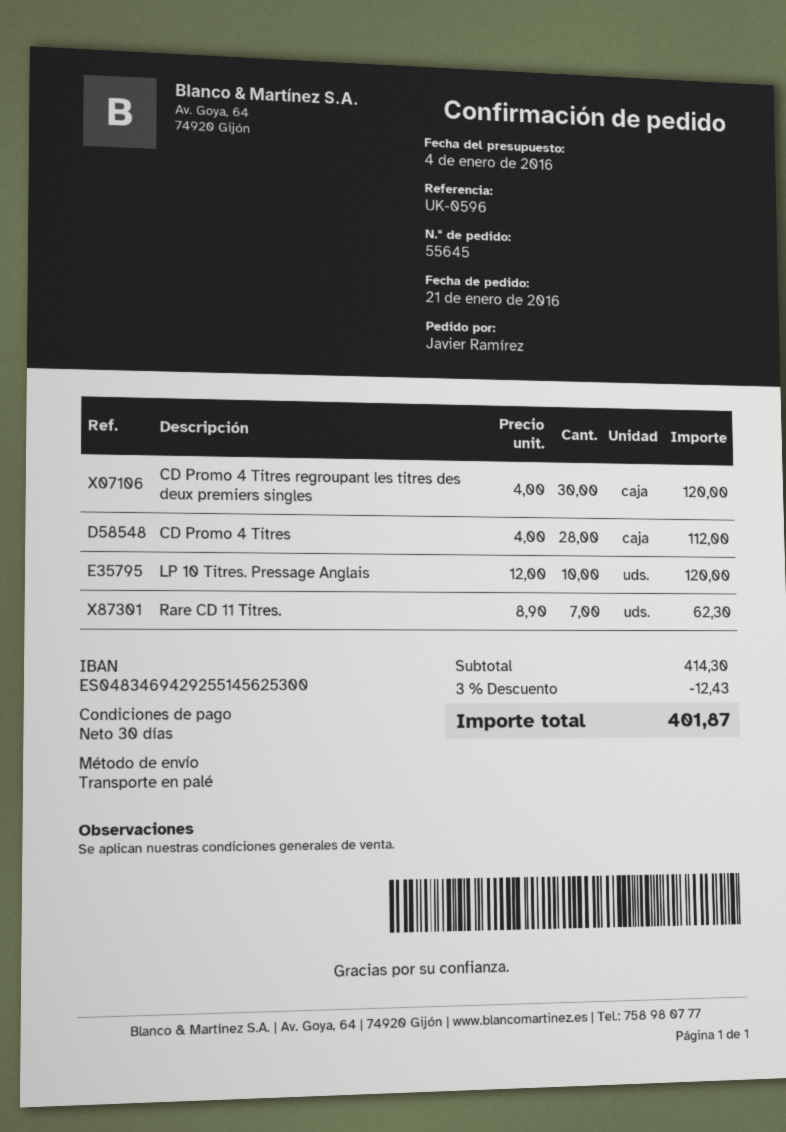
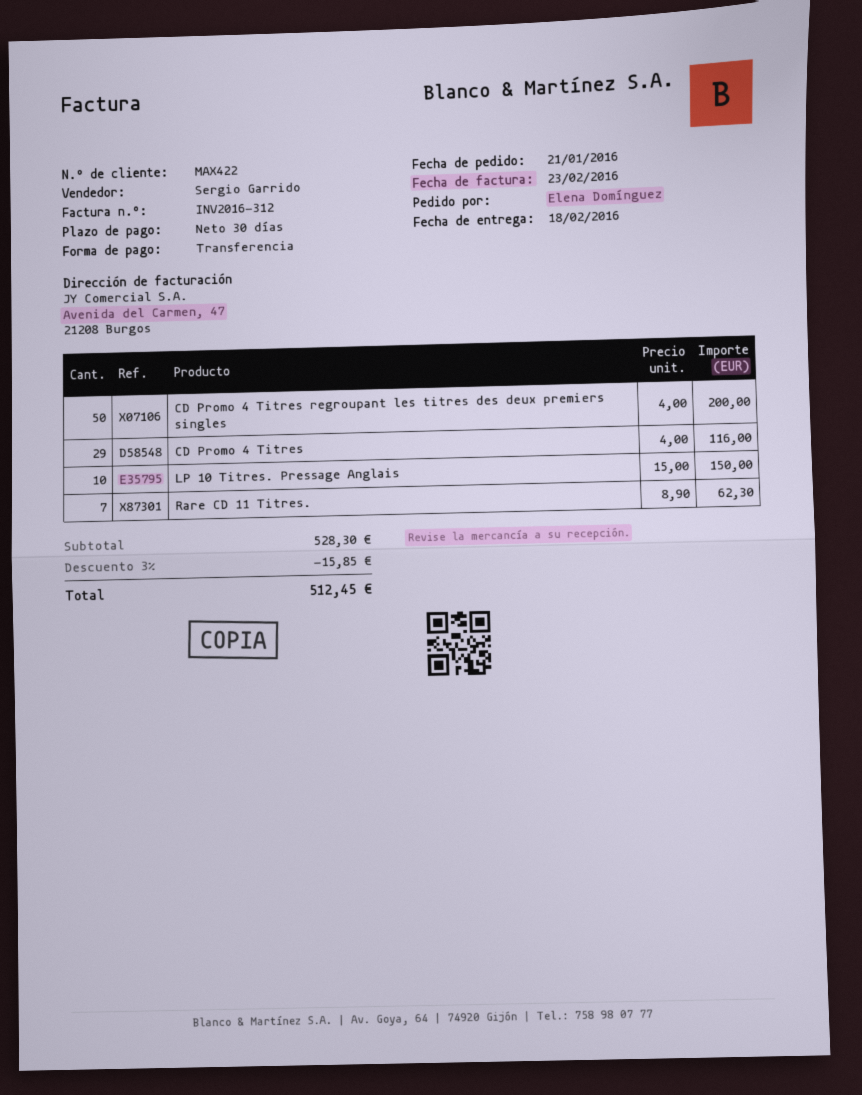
ordered by: Javier Ramírez -> Elena Domínguez
CD Promo 4 Titres regroupant les titres des deux premiers singles: 30 x 4.00 = 120.00 -> 50 x 4.00 = 200.00
CD Promo 4 Titres: 28 x 4.00 = 112.00 -> 29 x 4.00 = 116.00
LP 10 Titres. Pressage Anglais: 10 x 12.00 = 120.00 -> 10 x 15.00 = 150.00
subtotal: 414.30 -> 528.30
discount: 3% = 12.43 -> 3% = 15.85
total: 401.87 -> 512.45

